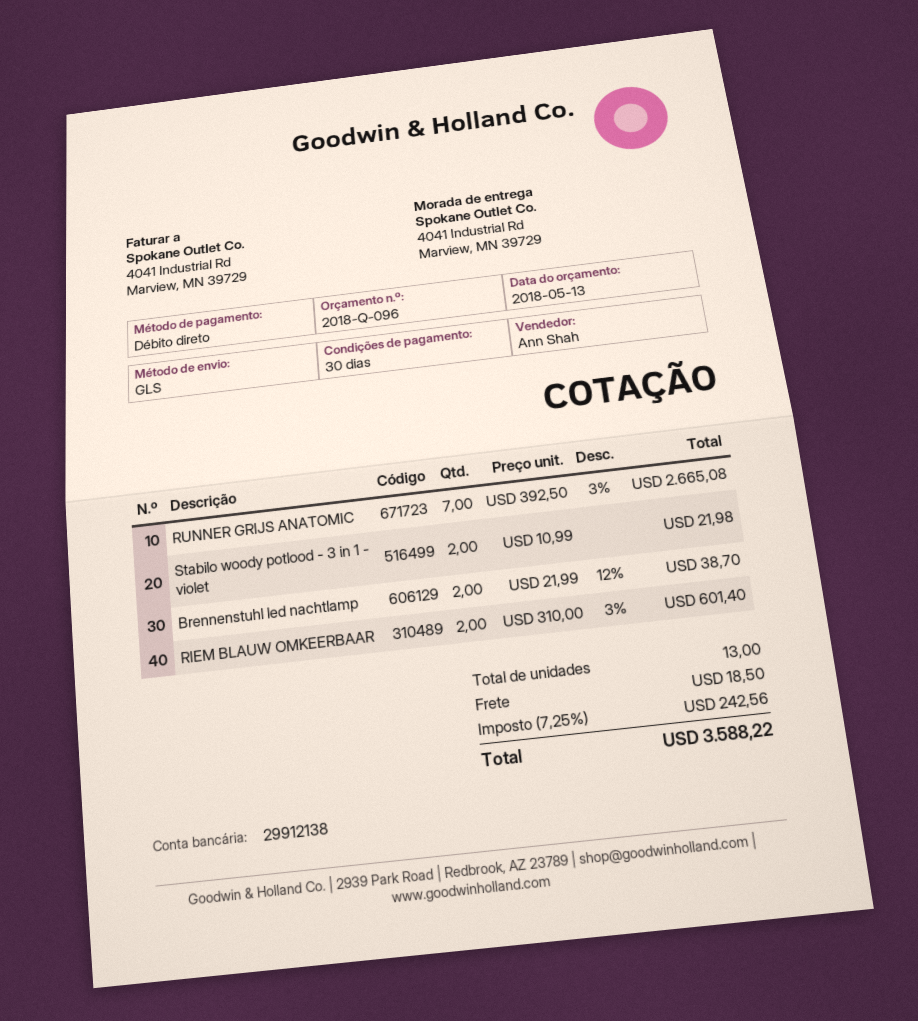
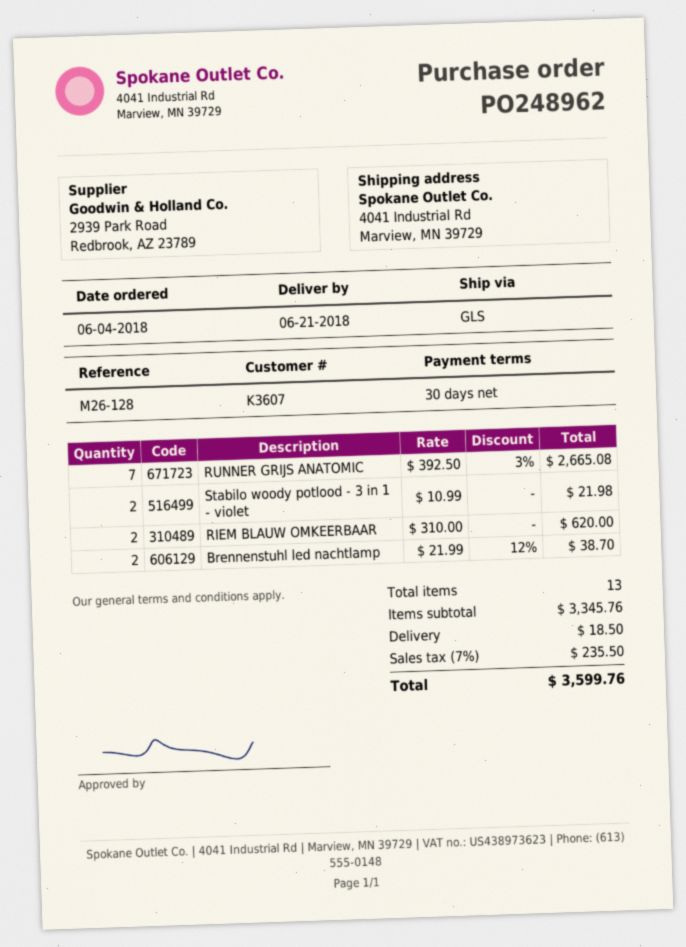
RIEM BLAUW OMKEERBAAR: 2 x 310.00 - 3% = 601.40 -> 2 x 310.00 = 620.00
tax: 7.25% = 242.56 -> 7% = 235.50
total: 3588.22 -> 3599.76

